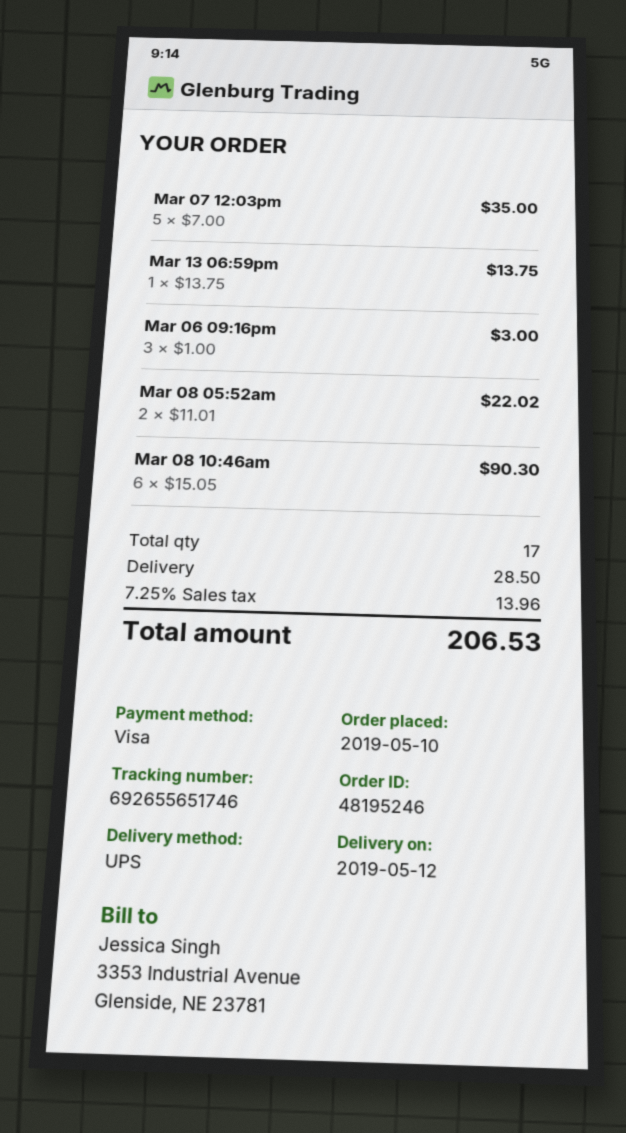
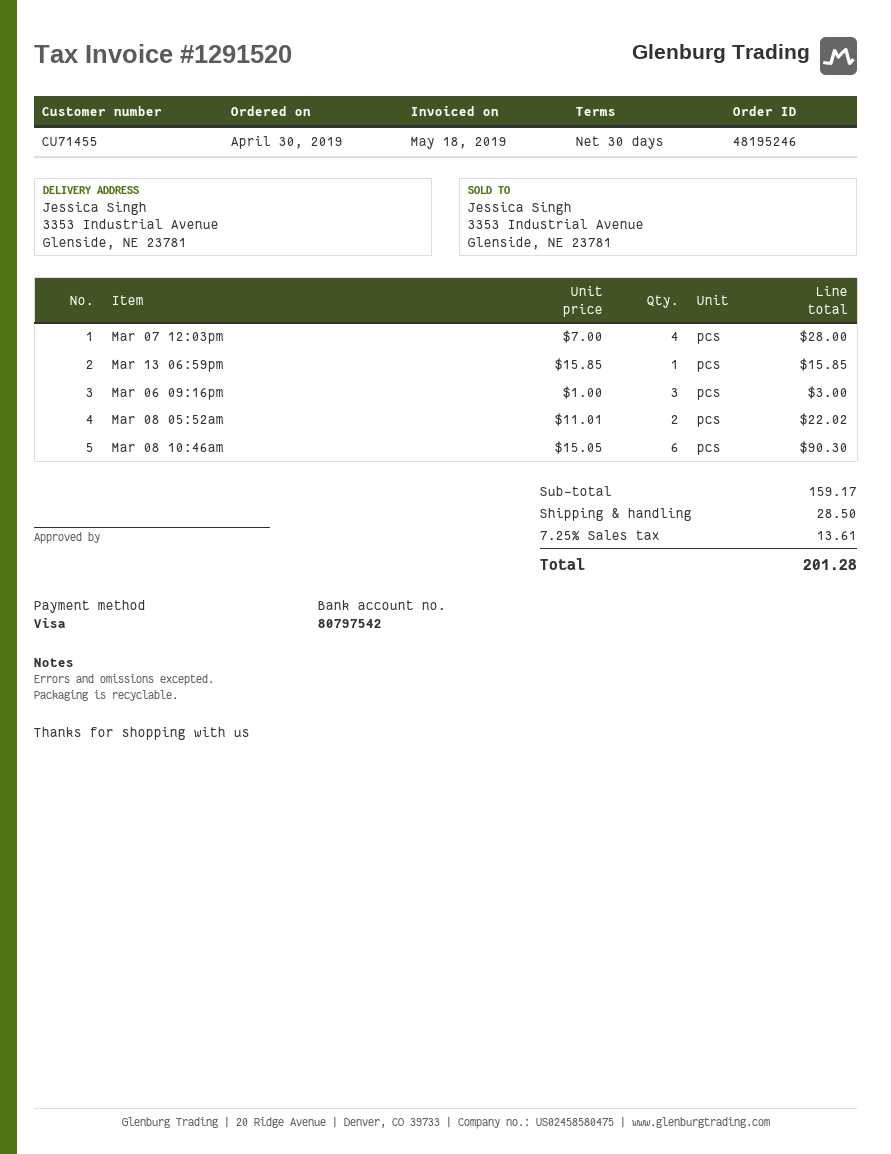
order date: 2019-05-10 -> 2019-04-30
Mar 07 12:03pm: 5 x 7.00 = 35.00 -> 4 x 7.00 = 28.00
Mar 13 06:59pm: 1 x 13.75 = 13.75 -> 1 x 15.85 = 15.85
tax: 7.25% = 13.96 -> 7.25% = 13.61
total: 206.53 -> 201.28

